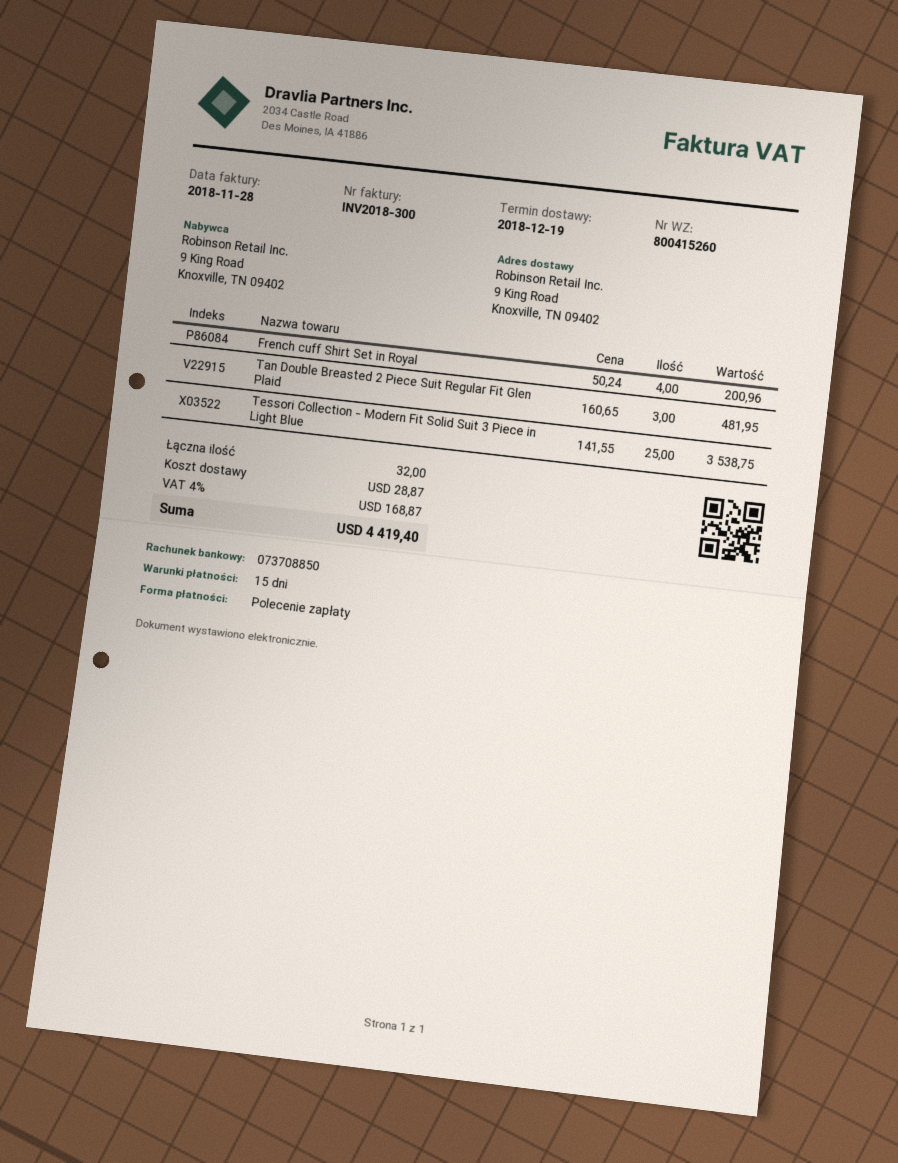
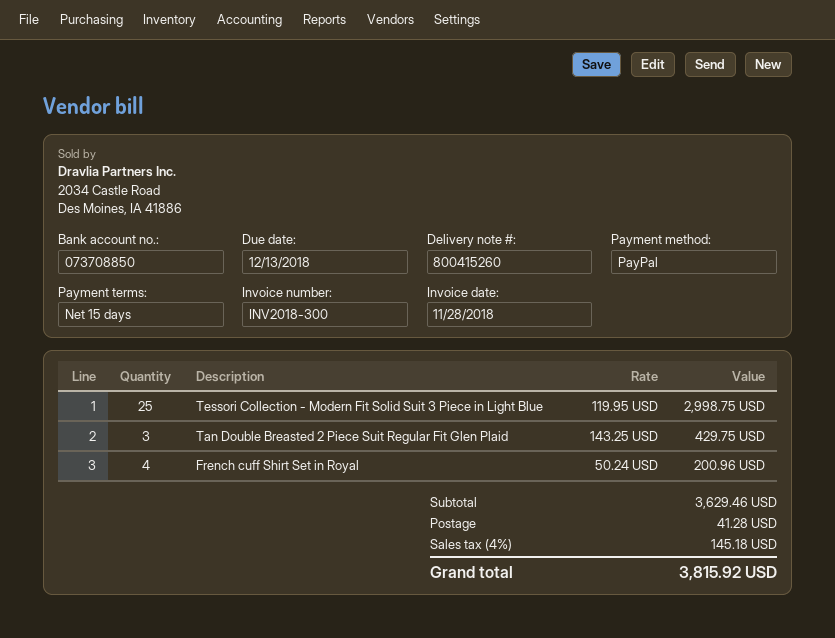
payment method: direct debit -> PayPal
Tan Double Breasted 2 Piece Suit Regular Fit Glen Plaid: 3 x 160.65 = 481.95 -> 3 x 143.25 = 429.75
Tessori Collection - Modern Fit Solid Suit 3 Piece in Light Blue: 25 x 141.55 = 3538.75 -> 25 x 119.95 = 2998.75
shipping: 28.87 -> 41.28
tax: 4% = 168.87 -> 4% = 145.18
total: 4419.40 -> 3815.92

